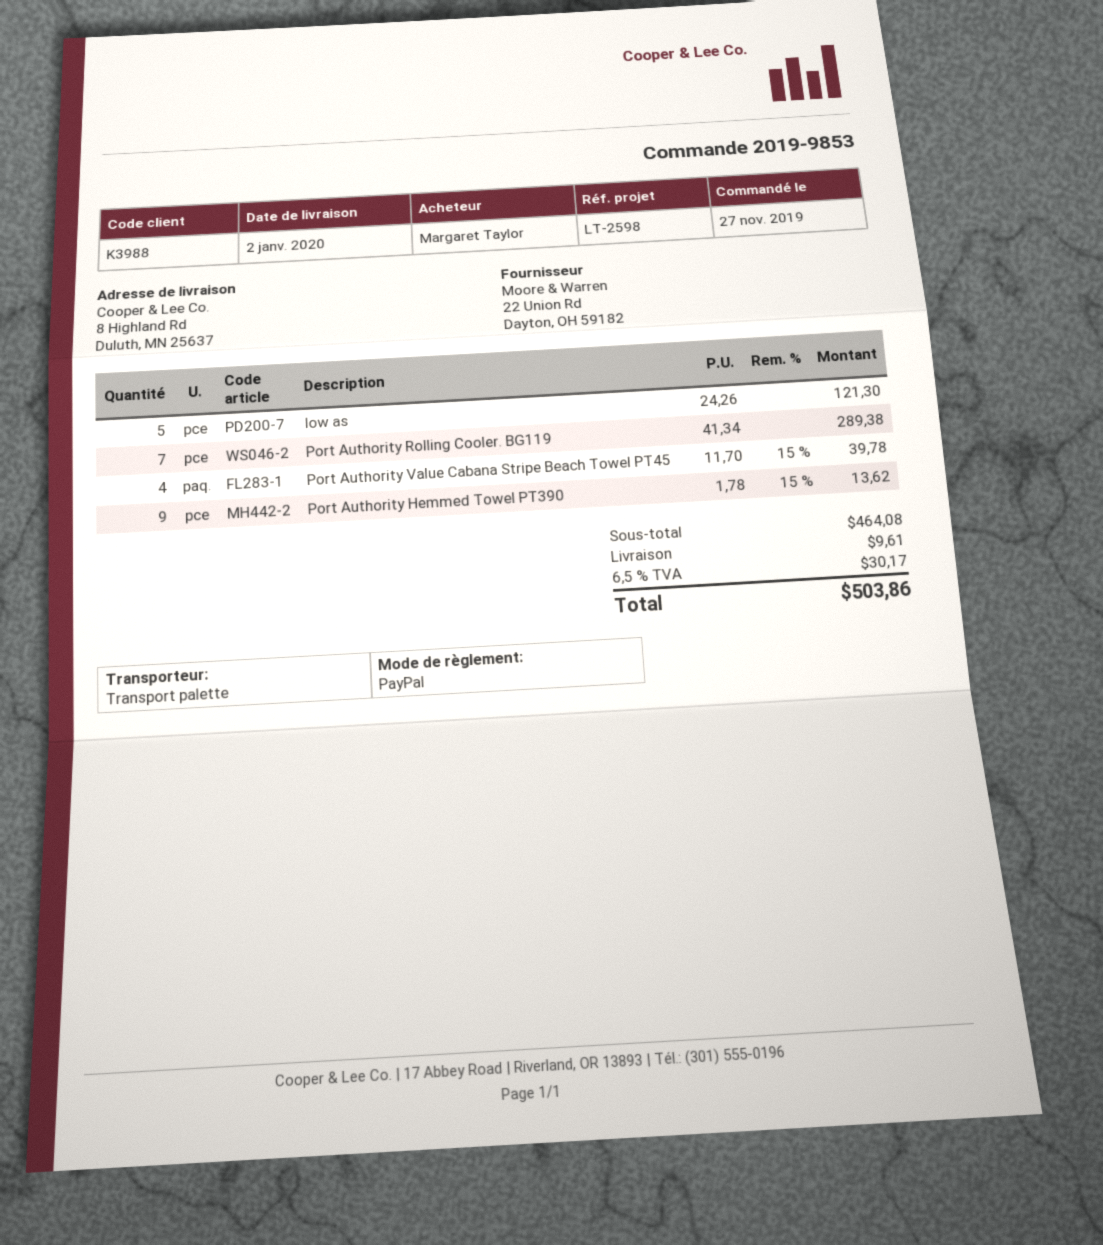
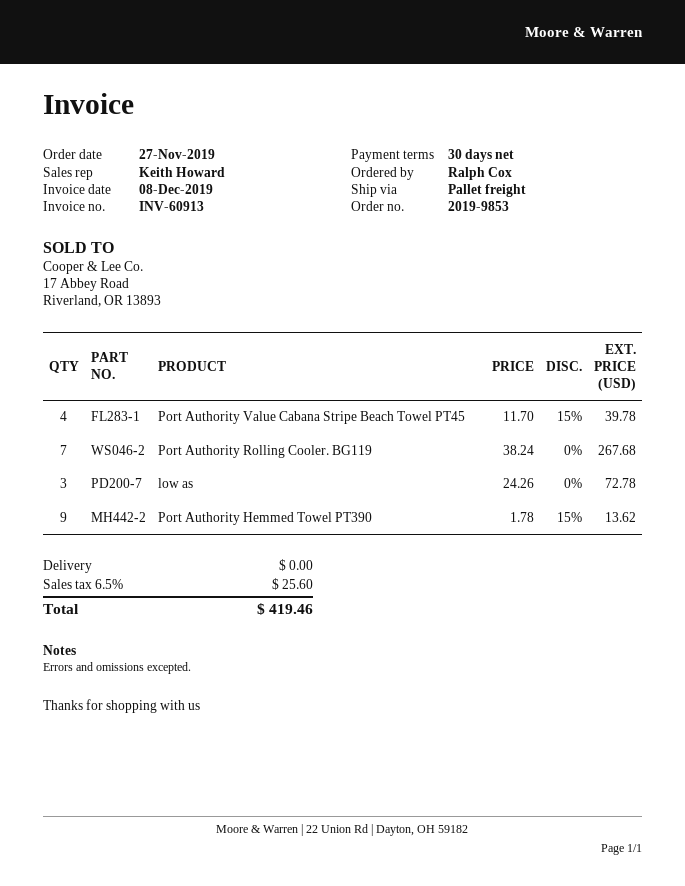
ordered by: Margaret Taylor -> Ralph Cox
low as: 5 x 24.26 = 121.30 -> 3 x 24.26 = 72.78
Port Authority Rolling Cooler. BG119: 7 x 41.34 = 289.38 -> 7 x 38.24 = 267.68
shipping: 9.61 -> 0.00
tax: 6.5% = 30.17 -> 6.5% = 25.60
total: 503.86 -> 419.46

